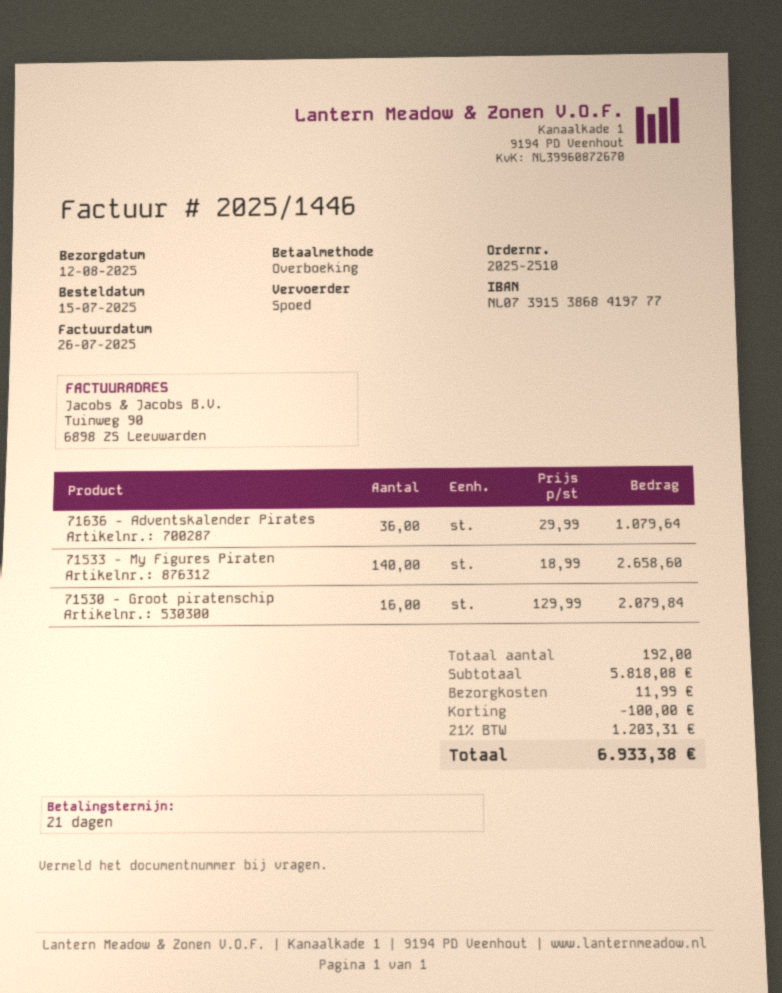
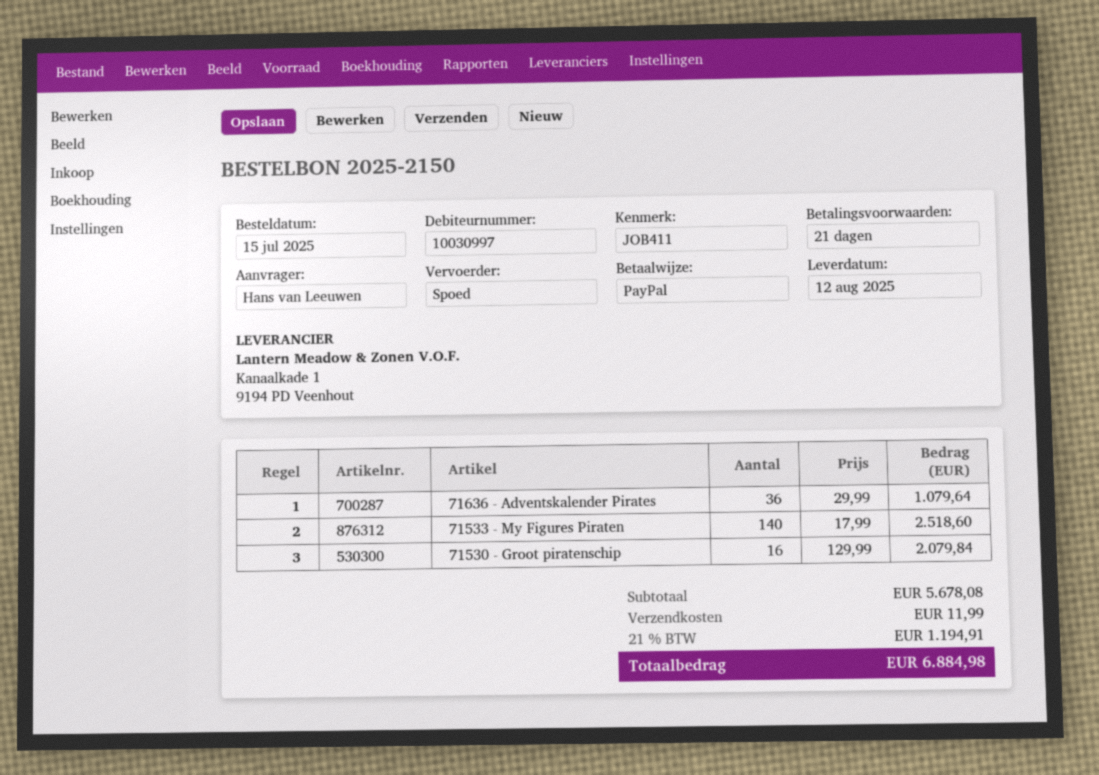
order number: 2025-2510 -> 2025-2150
payment method: bank transfer -> PayPal
71533 - My Figures Piraten: 140 x 18.99 = 2658.60 -> 140 x 17.99 = 2518.60
subtotal: 5818.08 -> 5678.08
discount: 100.00 -> none
tax: 21% = 1203.31 -> 21% = 1194.91
total: 6933.38 -> 6884.98

